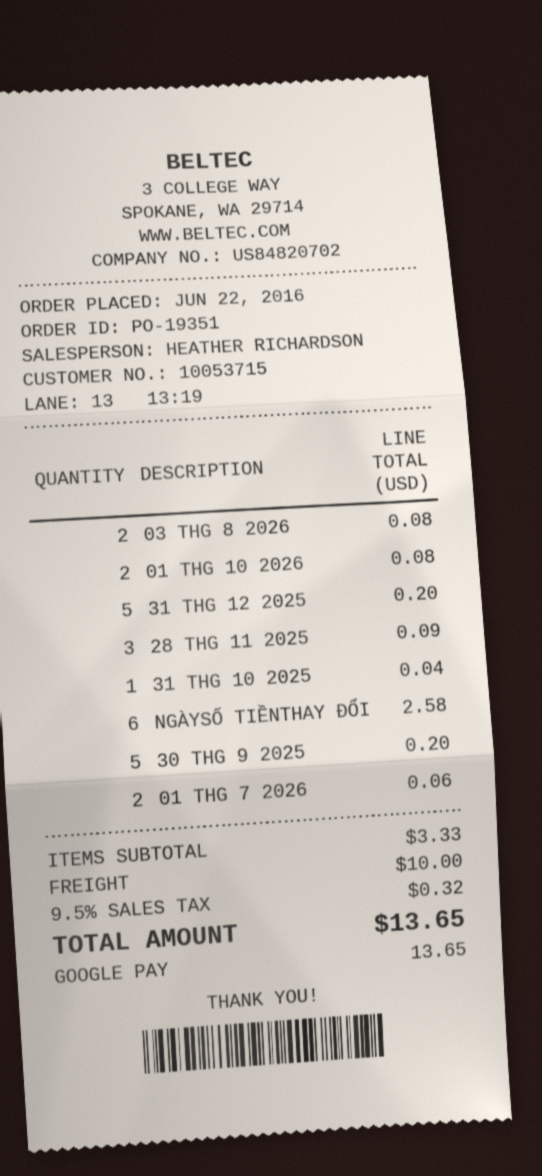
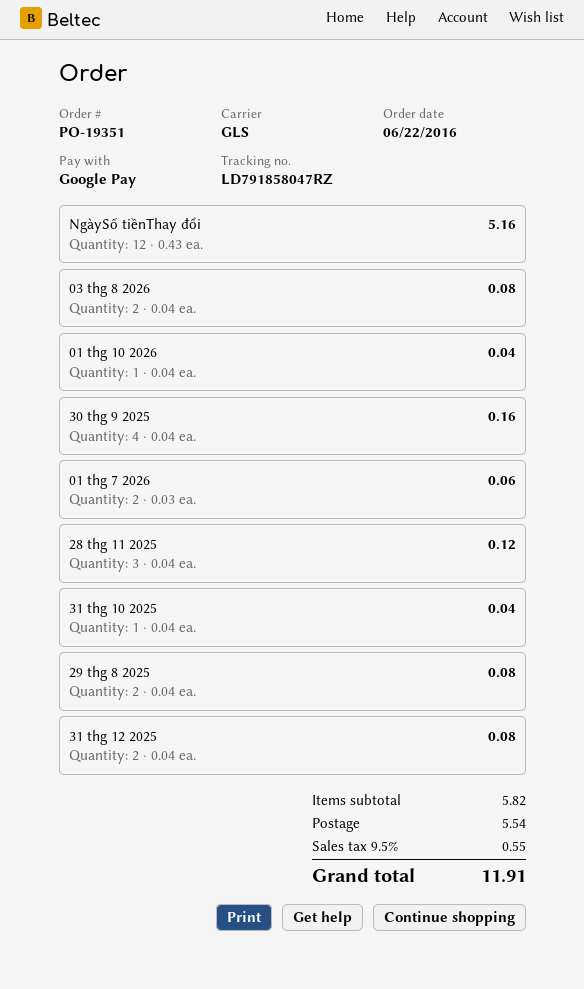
01 THG 10 2026: 2 for 0.08 -> 1 for 0.04
31 THG 12 2025: 5 for 0.20 -> 2 for 0.08
28 THG 11 2025: 3 for 0.09 -> 3 for 0.12
NGÀYSỐ TIỀNTHAY ĐỔI: 6 for 2.58 -> 12 for 5.16
30 THG 9 2025: 5 for 0.20 -> 4 for 0.16
29 thg 8 2025: none -> 2 for 0.08
subtotal: 3.33 -> 5.82
shipping: 10.00 -> 5.54
tax: 9.5% = 0.32 -> 9.5% = 0.55
total: 13.65 -> 11.91

